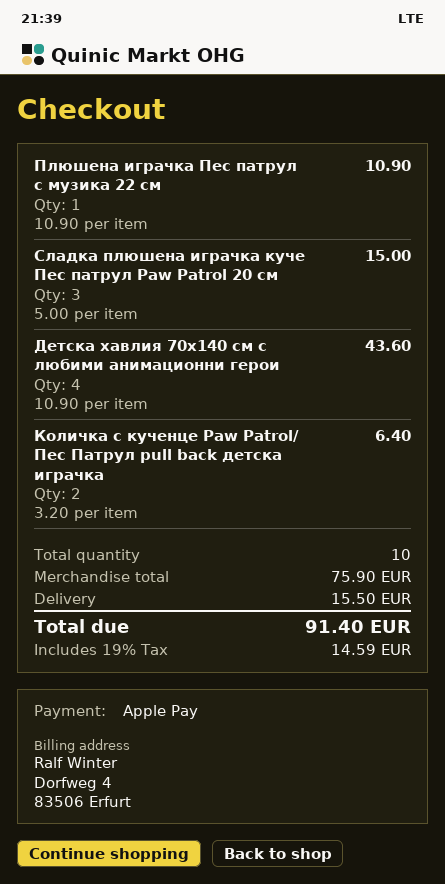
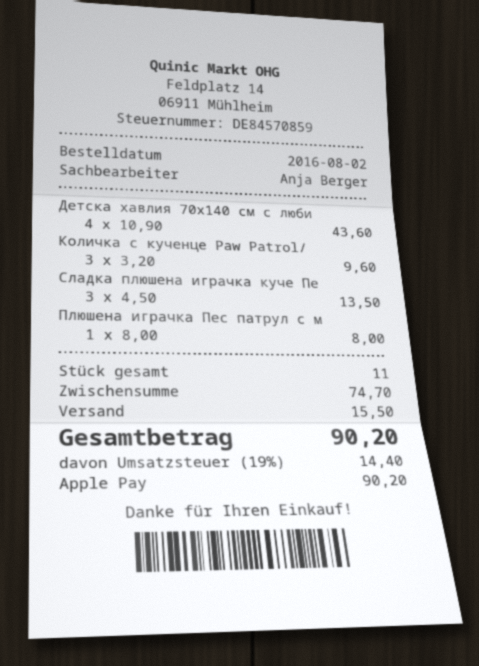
Плюшена играчка Пес патрул с музика 22 см: 1 x 10.90 = 10.90 -> 1 x 8.00 = 8.00
Сладка плюшена играчка куче Пес патрул Paw Patrol 20 см: 3 x 5.00 = 15.00 -> 3 x 4.50 = 13.50
Количка с кученце Paw Patrol/ Пес Патрул pull back детска играчка: 2 x 3.20 = 6.40 -> 3 x 3.20 = 9.60
total quantity: 10 -> 11
subtotal: 75.90 -> 74.70
tax: 19% = 14.59 -> 19% = 14.40
total: 91.40 -> 90.20

